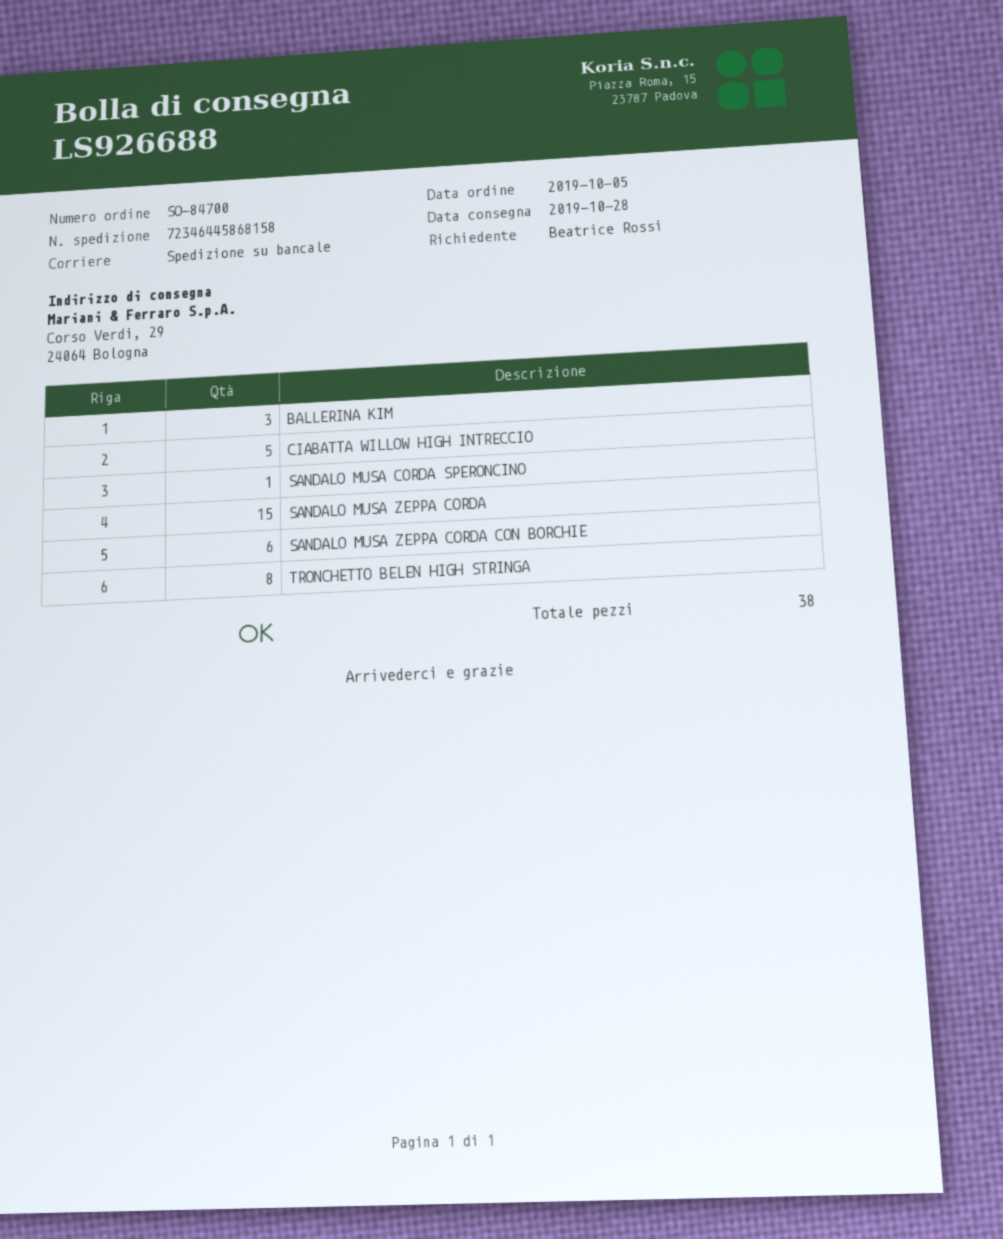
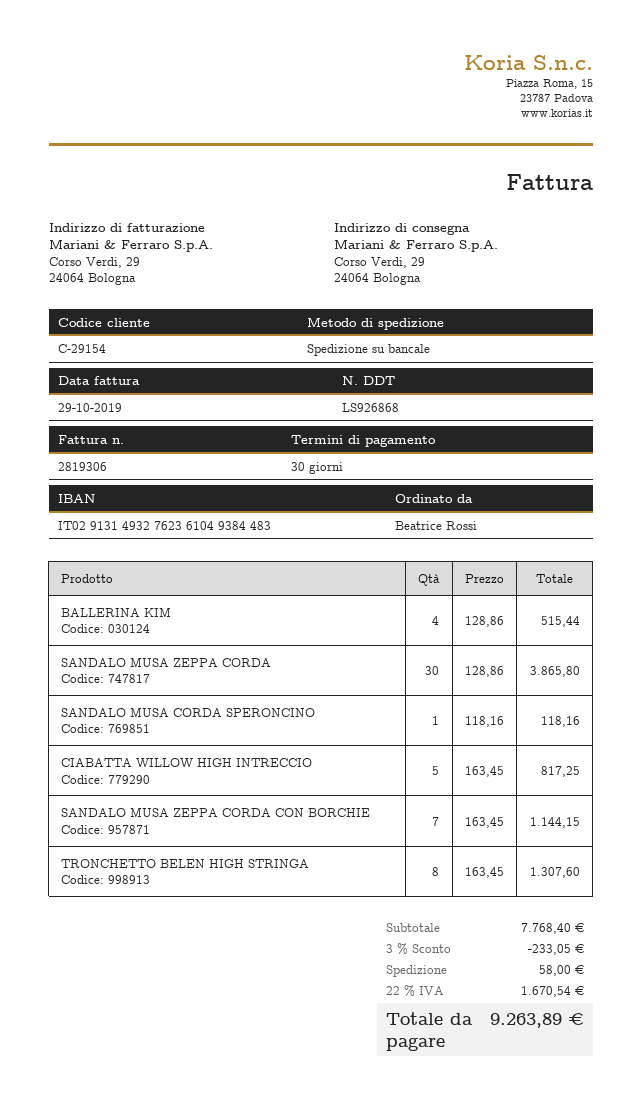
delivery note number: LS926688 -> LS926868
BALLERINA KIM: 3 -> 4
SANDALO MUSA ZEPPA CORDA: 15 -> 30
SANDALO MUSA ZEPPA CORDA CON BORCHIE: 6 -> 7

